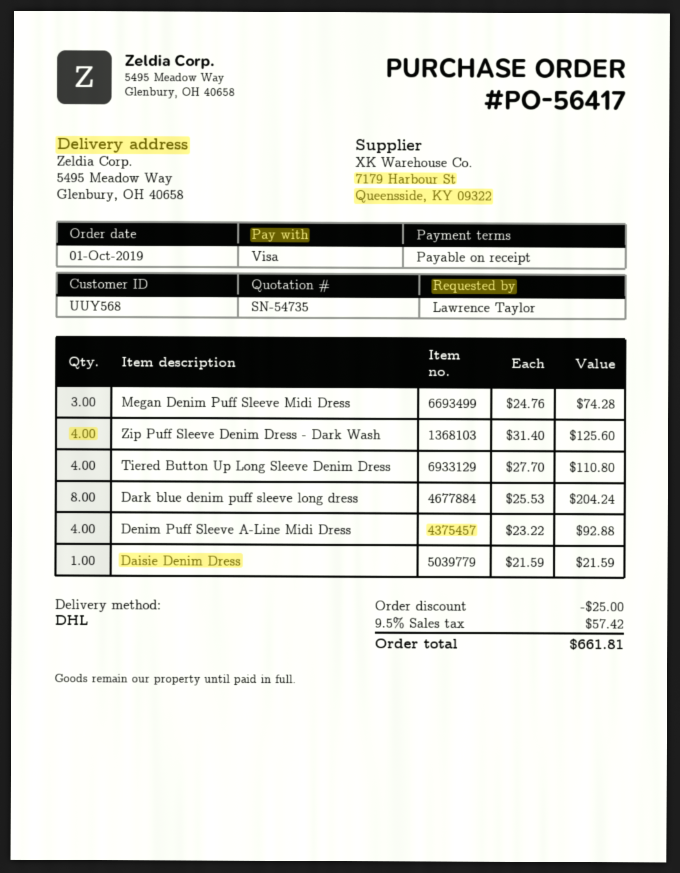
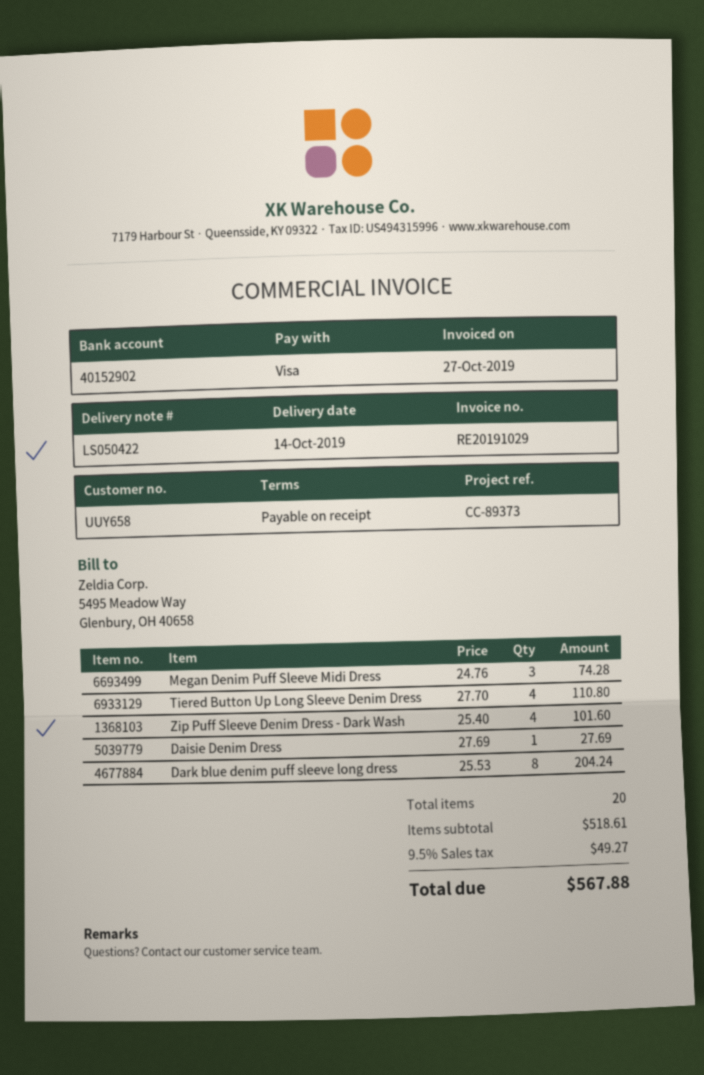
customer number: UUY568 -> UUY658
Zip Puff Sleeve Denim Dress - Dark Wash: 4 x 31.40 = 125.60 -> 4 x 25.40 = 101.60
Denim Puff Sleeve A-Line Midi Dress: 4 x 23.22 = 92.88 -> none
Daisie Denim Dress: 1 x 21.59 = 21.59 -> 1 x 27.69 = 27.69
discount: 25.00 -> none
tax: 9.5% = 57.42 -> 9.5% = 49.27
total: 661.81 -> 567.88

